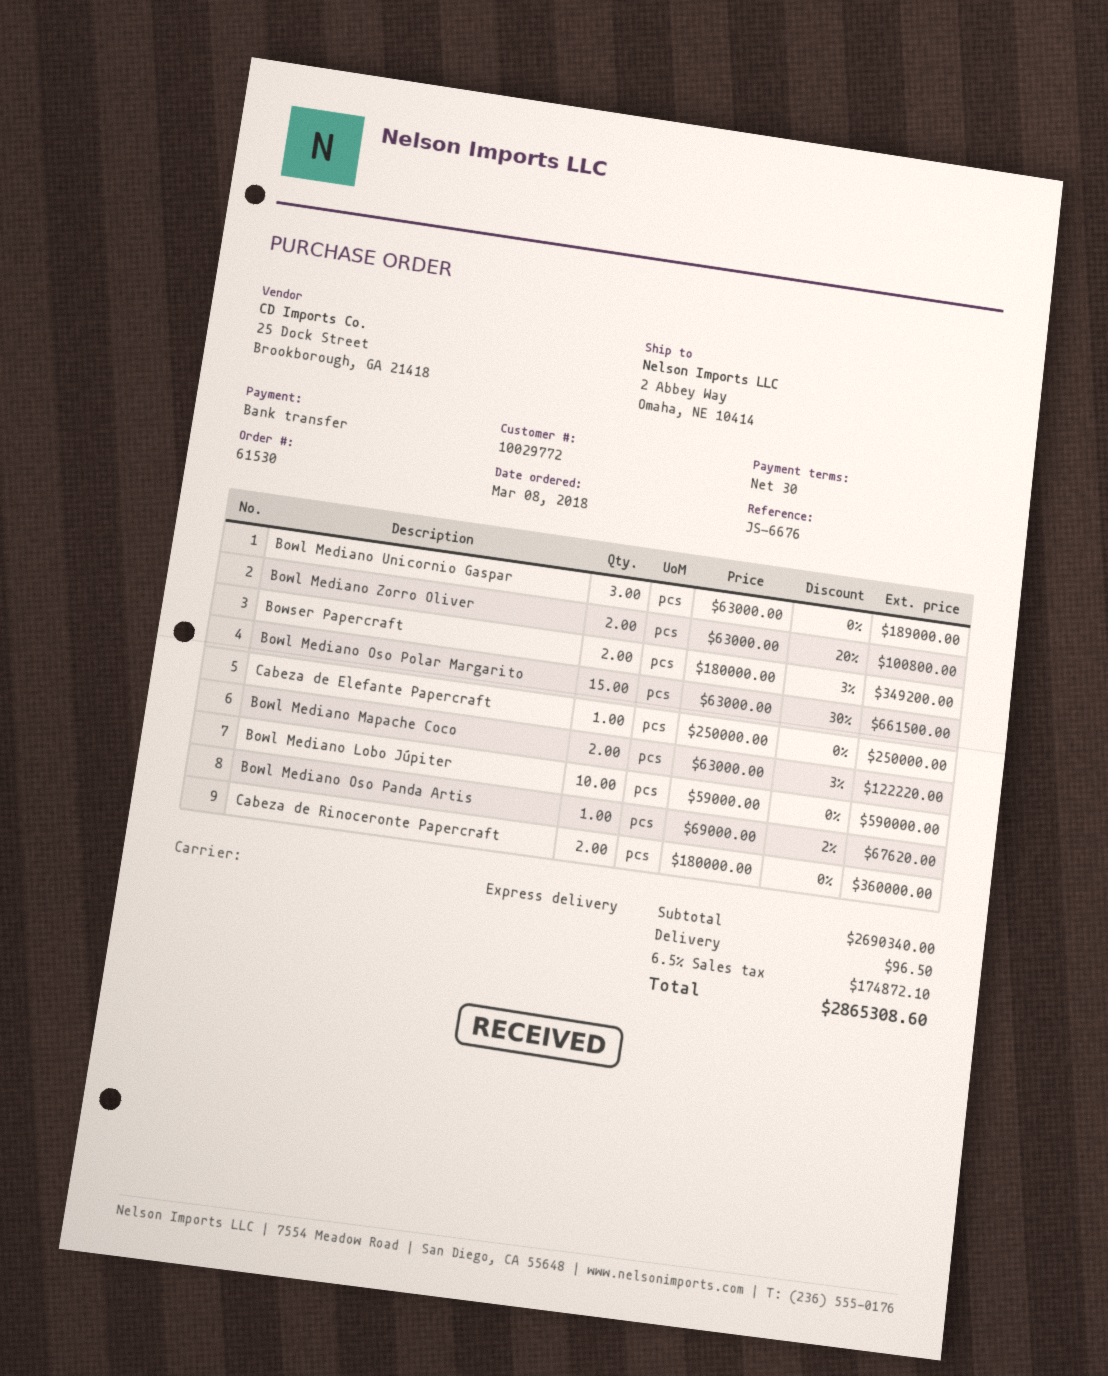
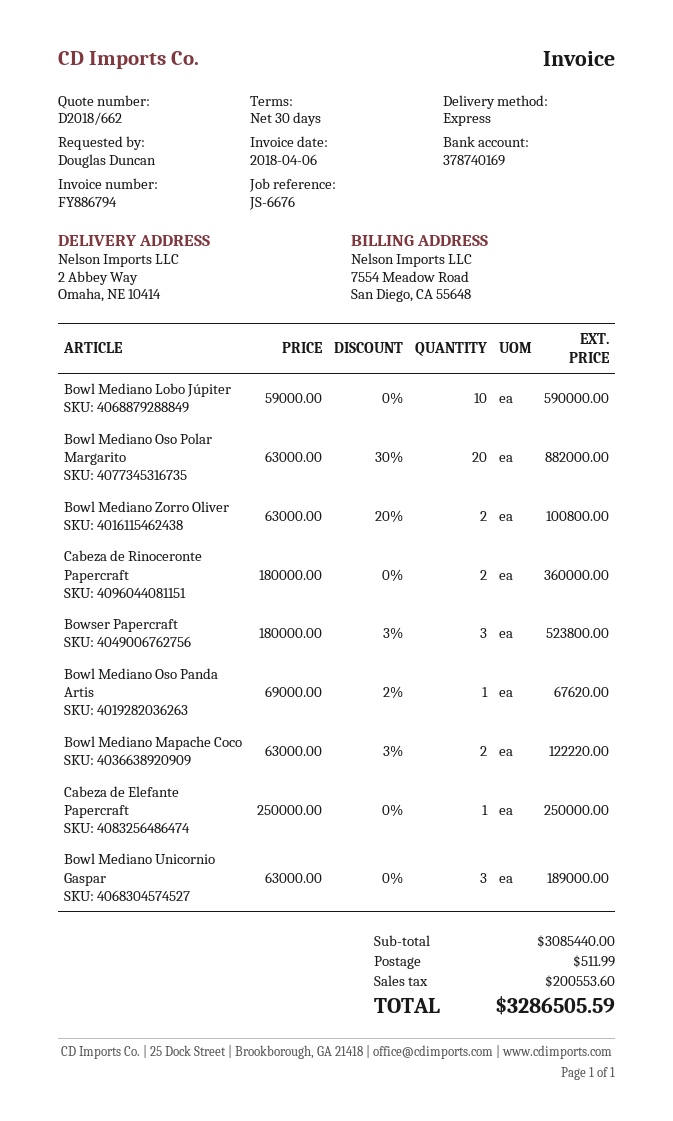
Bowser Papercraft: 2 x 180000.00 - 3% = 349200.00 -> 3 x 180000.00 - 3% = 523800.00
Bowl Mediano Oso Polar Margarito: 15 x 63000.00 - 30% = 661500.00 -> 20 x 63000.00 - 30% = 882000.00
subtotal: 2690340.00 -> 3085440.00
shipping: 96.50 -> 511.99
tax: 174872.10 -> 200553.60
total: 2865308.60 -> 3286505.59

